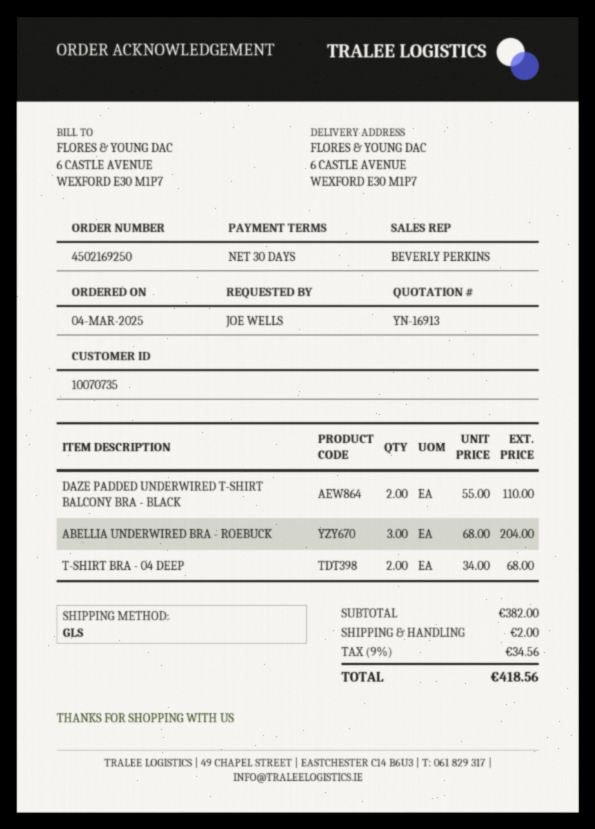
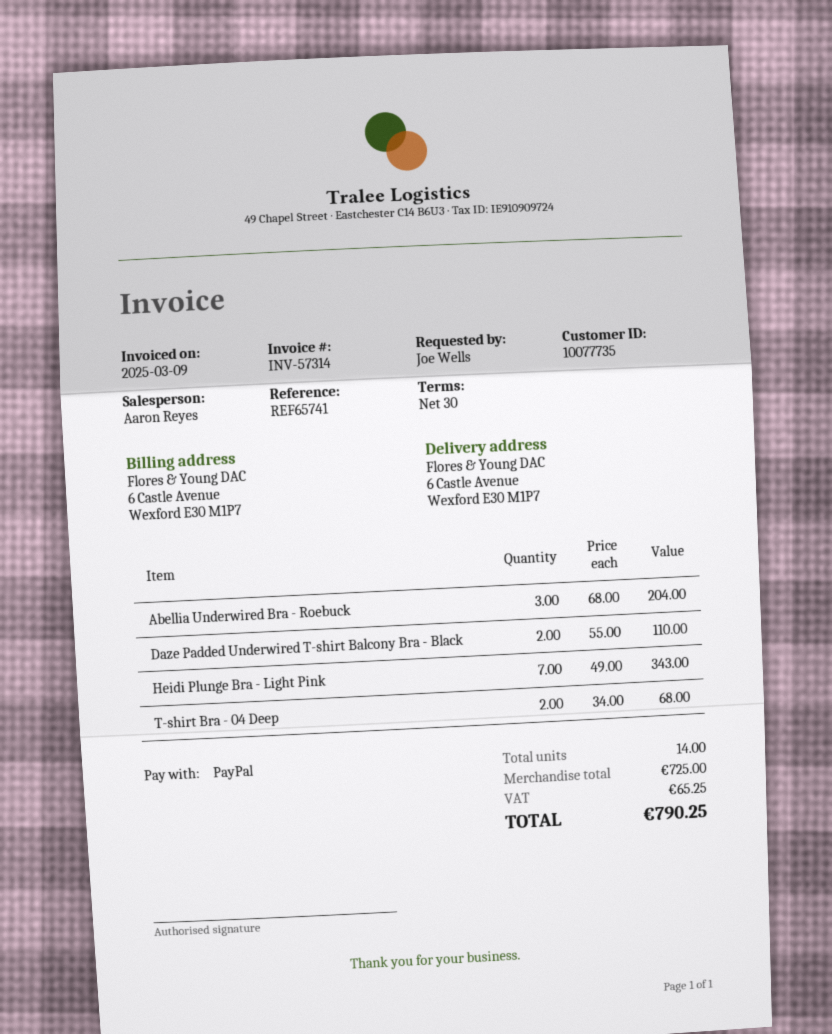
customer number: 10070735 -> 10077735
sales rep: BEVERLY PERKINS -> Aaron Reyes
Heidi Plunge Bra - Light Pink: none -> 7 x 49.00 = 343.00
subtotal: 382.00 -> 725.00
shipping: 2.00 -> none
tax: 34.56 -> 65.25
total: 418.56 -> 790.25

